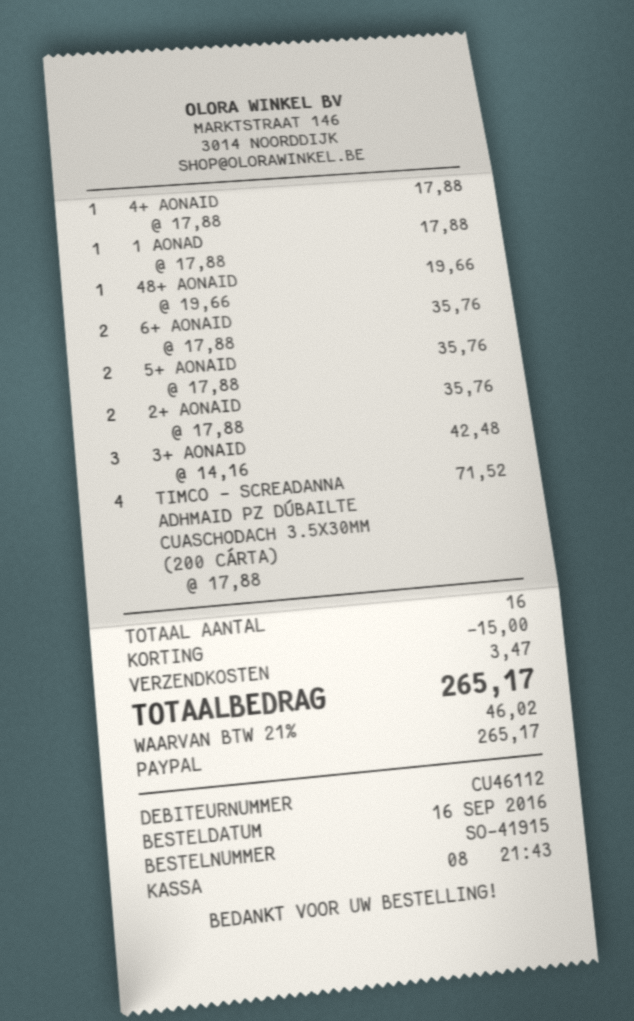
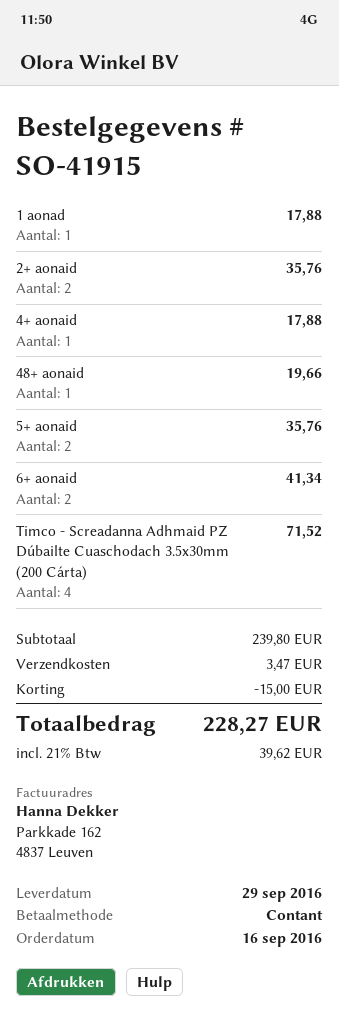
payment method: PayPal -> cash
6+ AONAID: 2 for 35.76 -> 2 for 41.34
3+ AONAID: 3 for 42.48 -> none
tax: 21% = 46.02 -> 21% = 39.62
total: 265.17 -> 228.27

